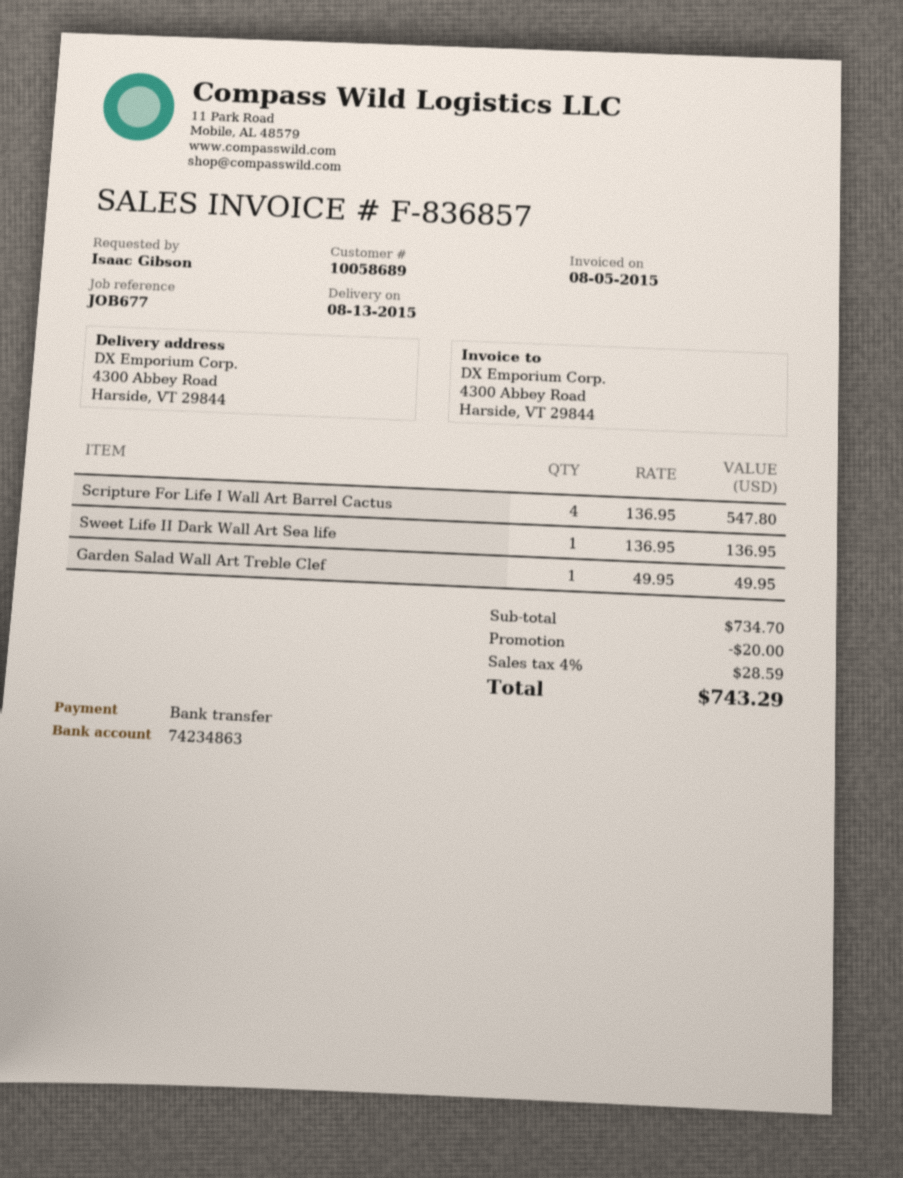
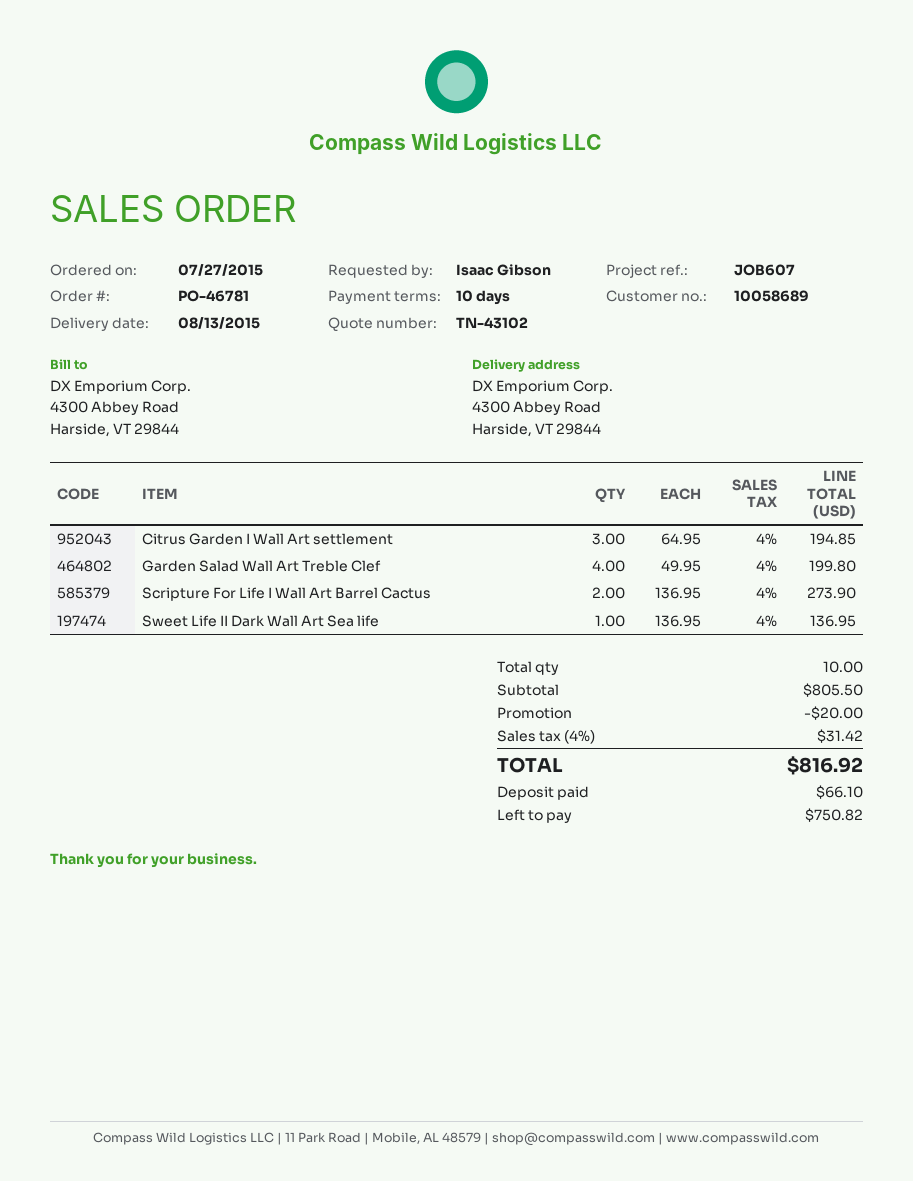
reference: JOB677 -> JOB607
Scripture For Life I Wall Art Barrel Cactus: 4 x 136.95 = 547.80 -> 2 x 136.95 = 273.90
Garden Salad Wall Art Treble Clef: 1 x 49.95 = 49.95 -> 4 x 49.95 = 199.80
Citrus Garden I Wall Art settlement: none -> 3 x 64.95 = 194.85
subtotal: 734.70 -> 805.50
tax: 4% = 28.59 -> 4% = 31.42
total: 743.29 -> 816.92

